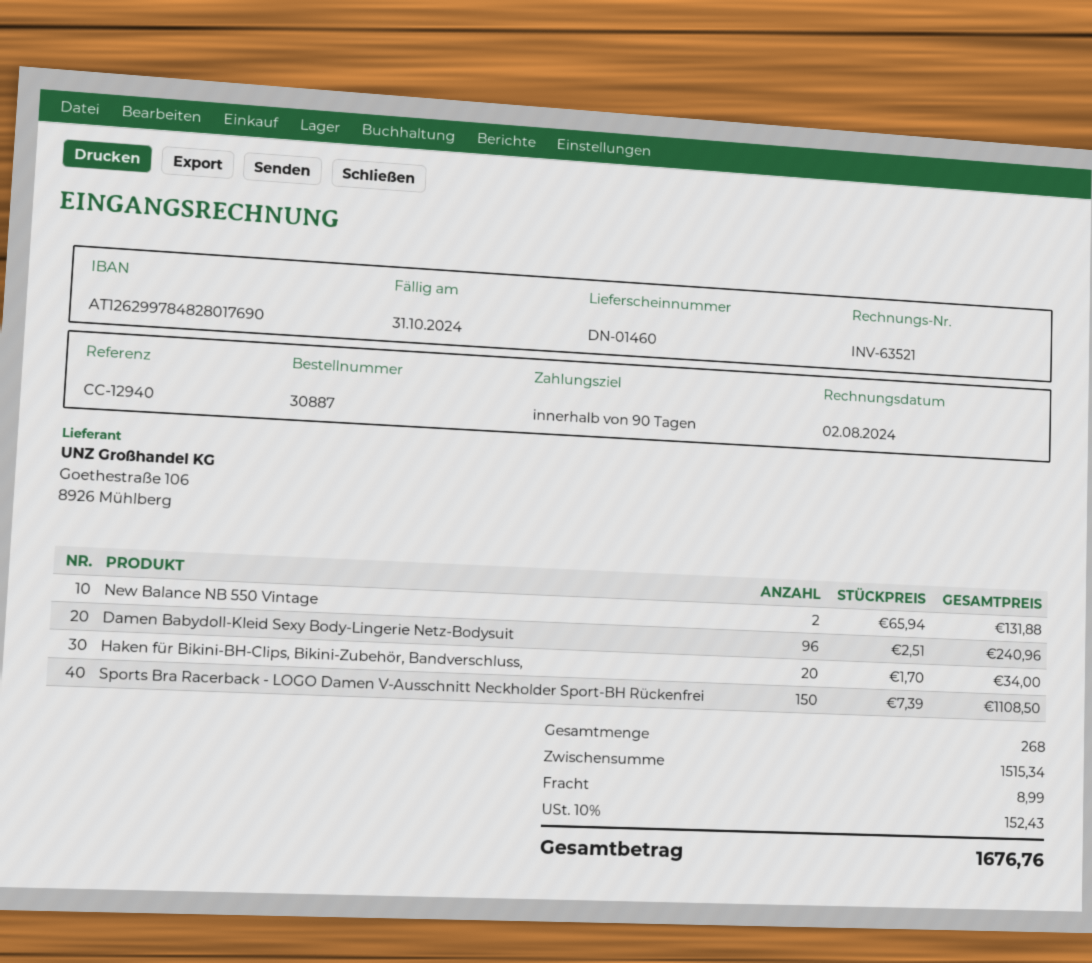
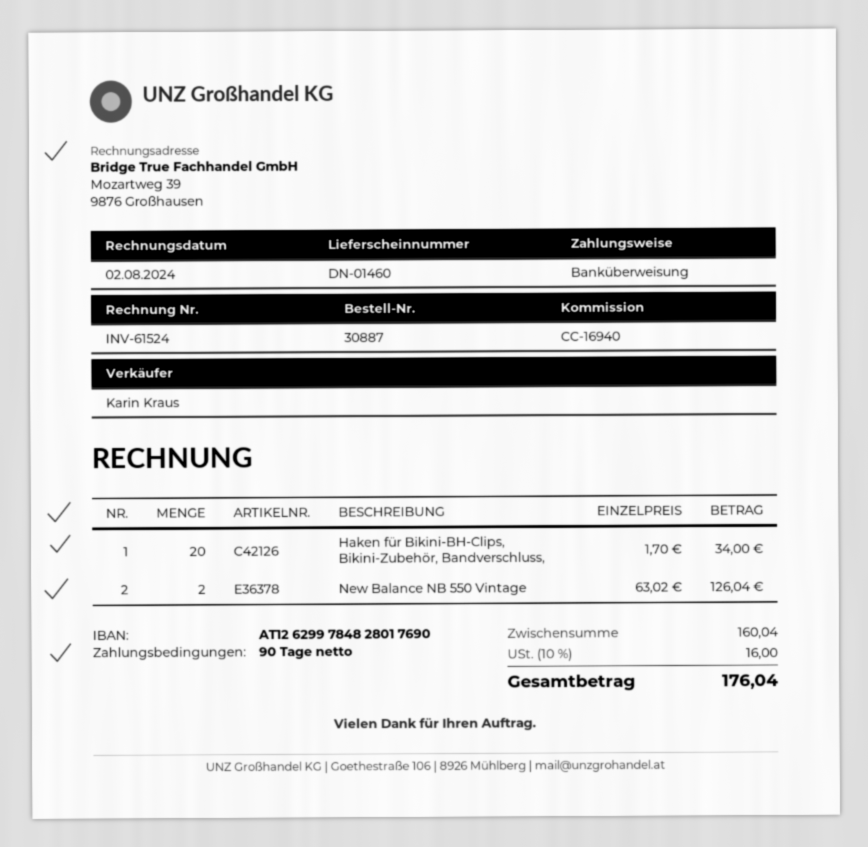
invoice number: INV-63521 -> INV-61524
reference: CC-12940 -> CC-16940
New Balance NB 550 Vintage: 2 x 65.94 = 131.88 -> 2 x 63.02 = 126.04
Damen Babydoll-Kleid Sexy Body-Lingerie Netz-Bodysuit: 96 x 2.51 = 240.96 -> none
Sports Bra Racerback - LOGO Damen V-Ausschnitt Neckholder Sport-BH Rückenfrei: 150 x 7.39 = 1108.50 -> none
subtotal: 1515.34 -> 160.04
shipping: 8.99 -> none
tax: 10% = 152.43 -> 10% = 16.00
total: 1676.76 -> 176.04

